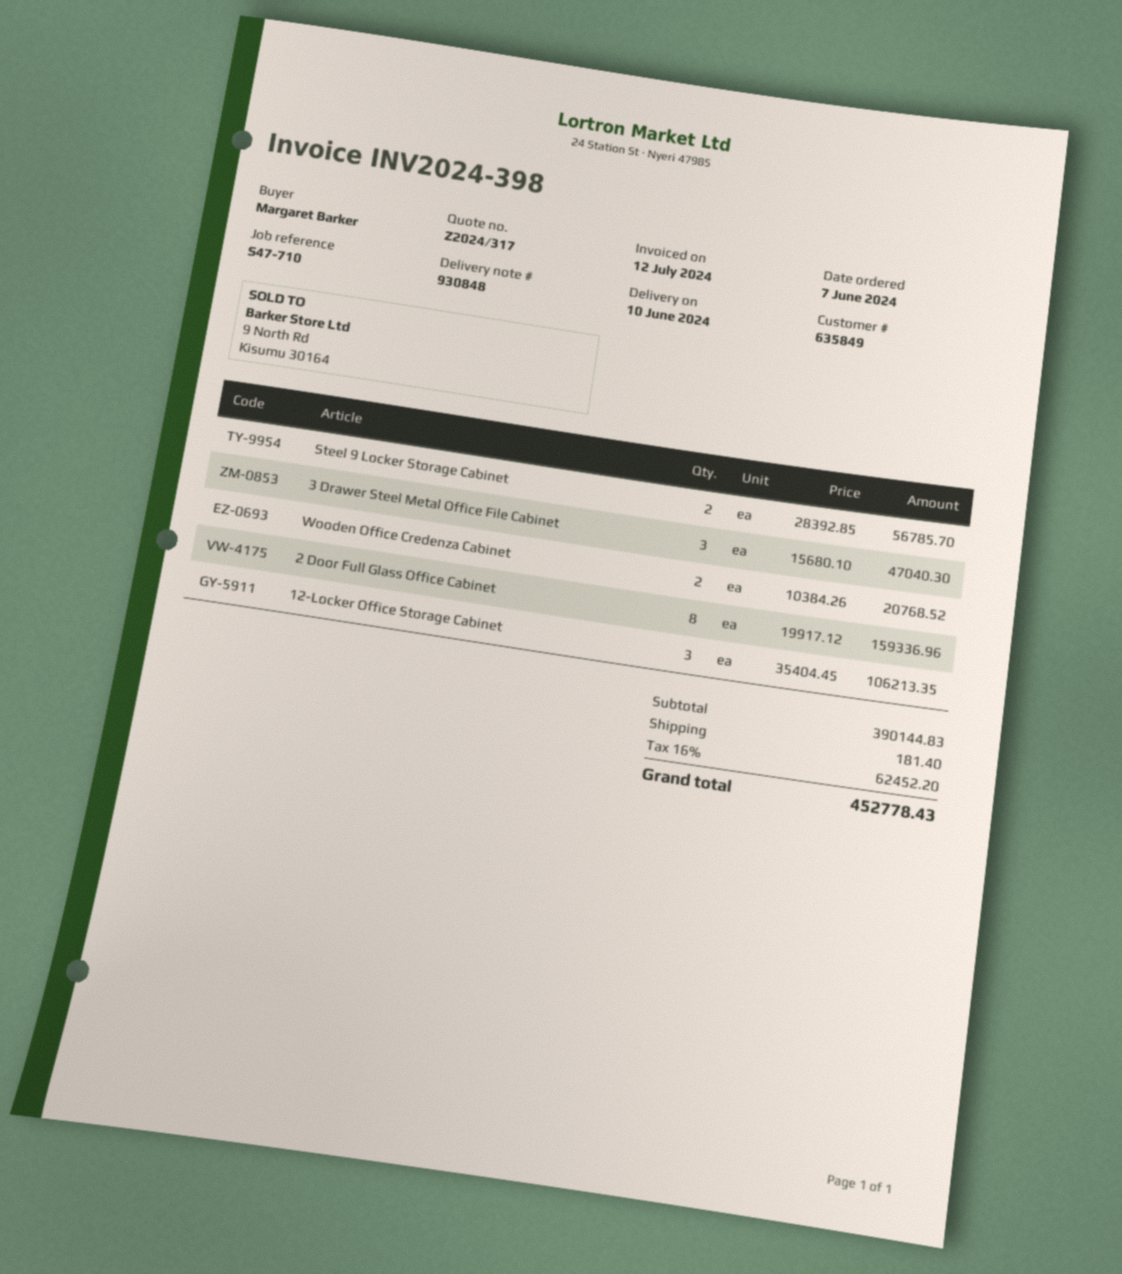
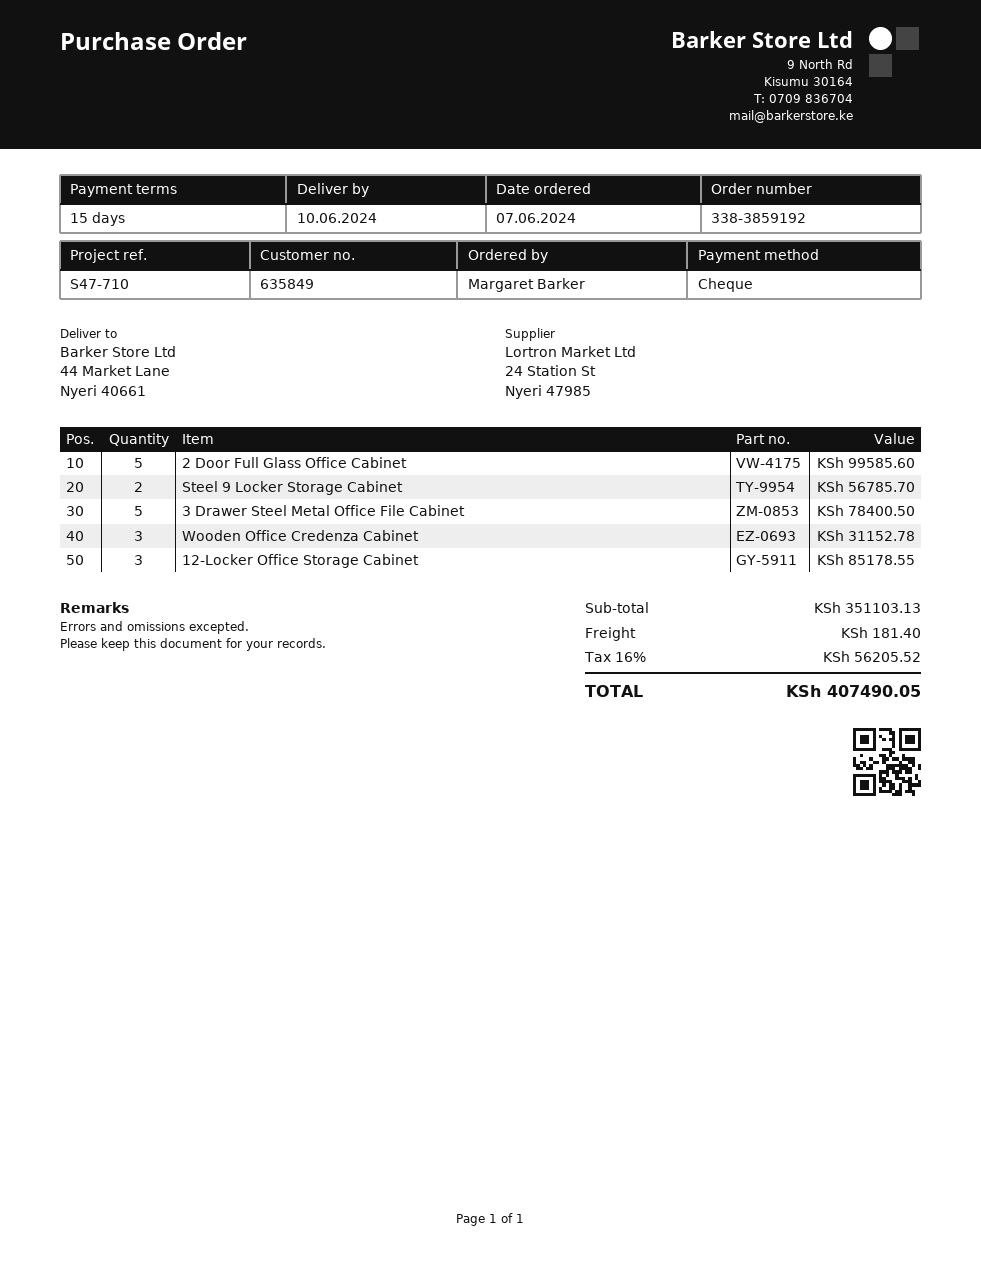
3 Drawer Steel Metal Office File Cabinet: 3 for 47040.30 -> 5 for 78400.50
Wooden Office Credenza Cabinet: 2 for 20768.52 -> 3 for 31152.78
2 Door Full Glass Office Cabinet: 8 for 159336.96 -> 5 for 99585.60
12-Locker Office Storage Cabinet: 3 for 106213.35 -> 3 for 85178.55
subtotal: 390144.83 -> 351103.13
tax: 16% = 62452.20 -> 16% = 56205.52
total: 452778.43 -> 407490.05

